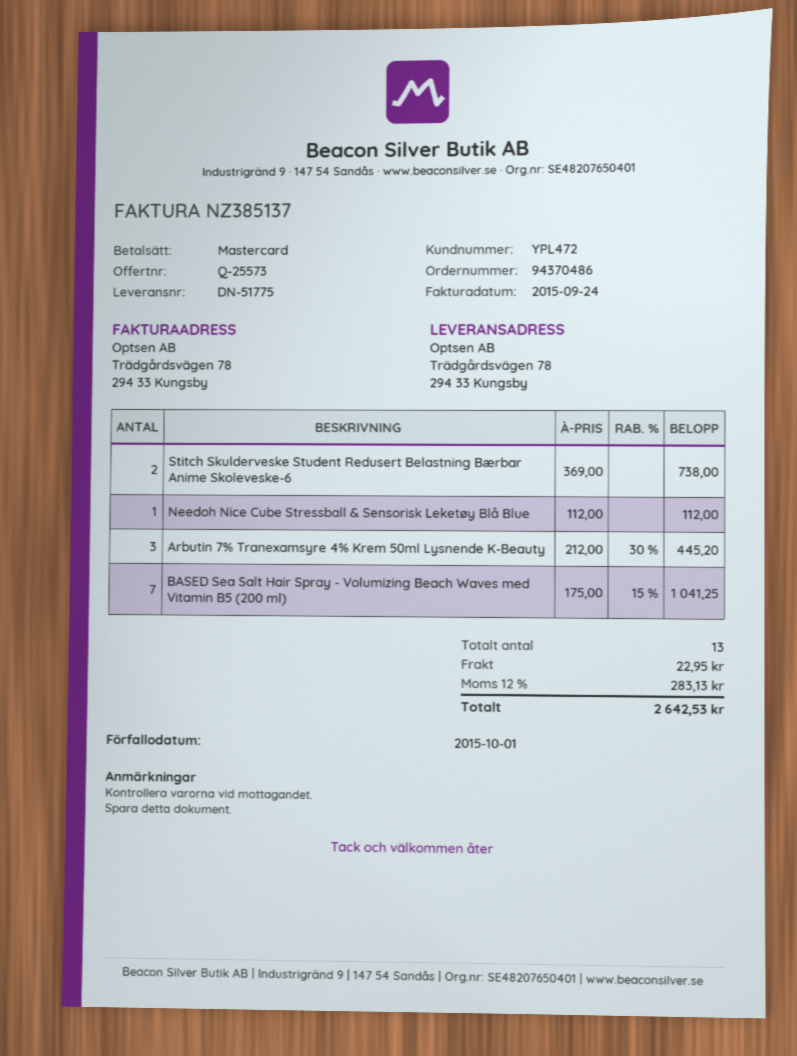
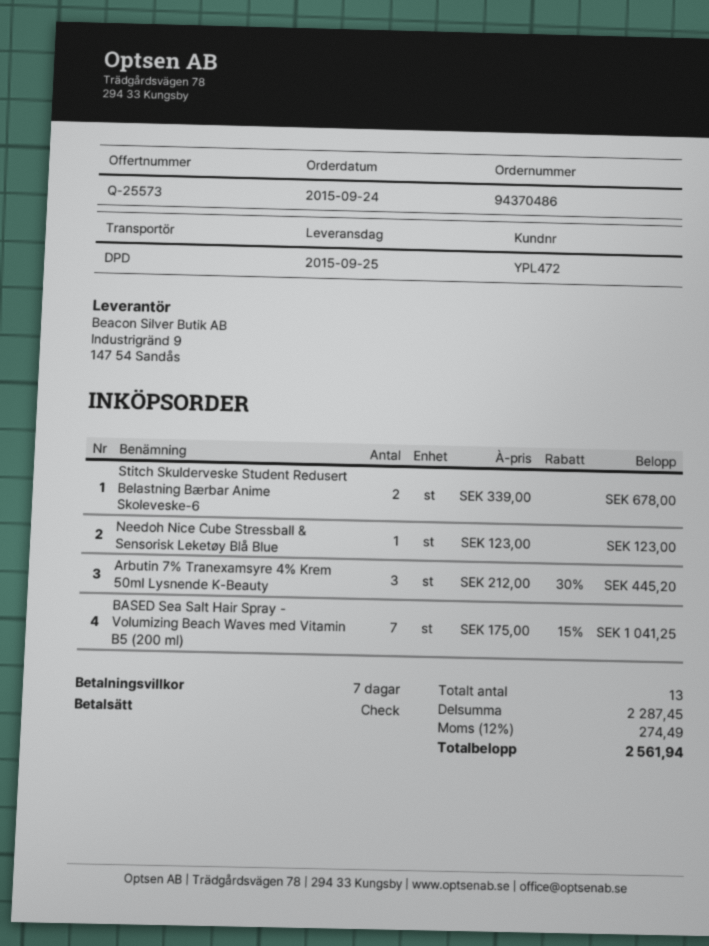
payment method: Mastercard -> cheque
Stitch Skulderveske Student Redusert Belastning Bærbar Anime Skoleveske-6: 2 x 369.00 = 738.00 -> 2 x 339.00 = 678.00
Needoh Nice Cube Stressball & Sensorisk Leketøy Blå Blue: 1 x 112.00 = 112.00 -> 1 x 123.00 = 123.00
shipping: 22.95 -> none
tax: 12% = 283.13 -> 12% = 274.49
total: 2642.53 -> 2561.94

